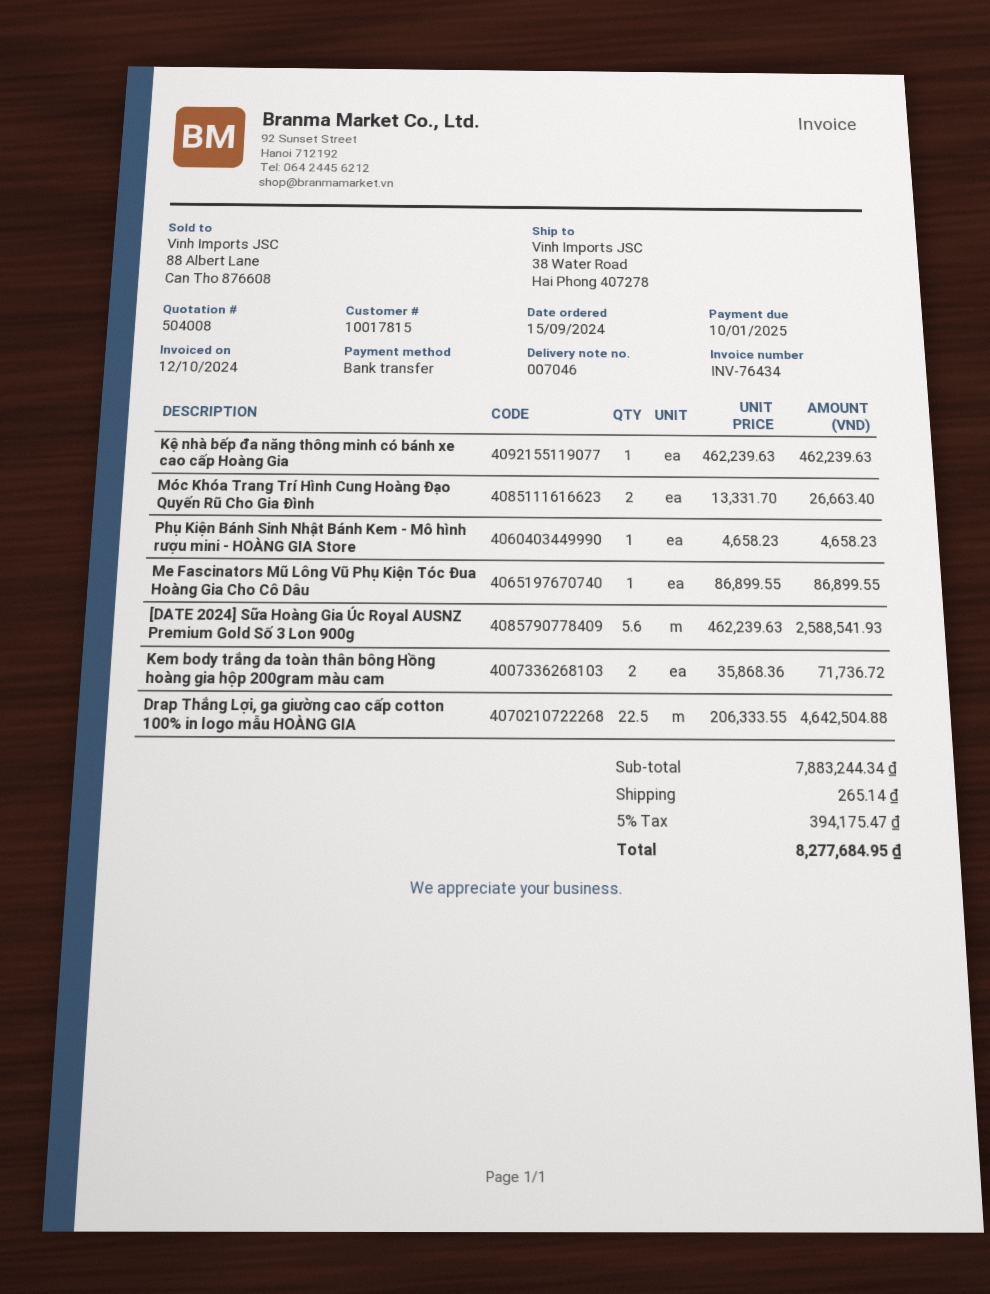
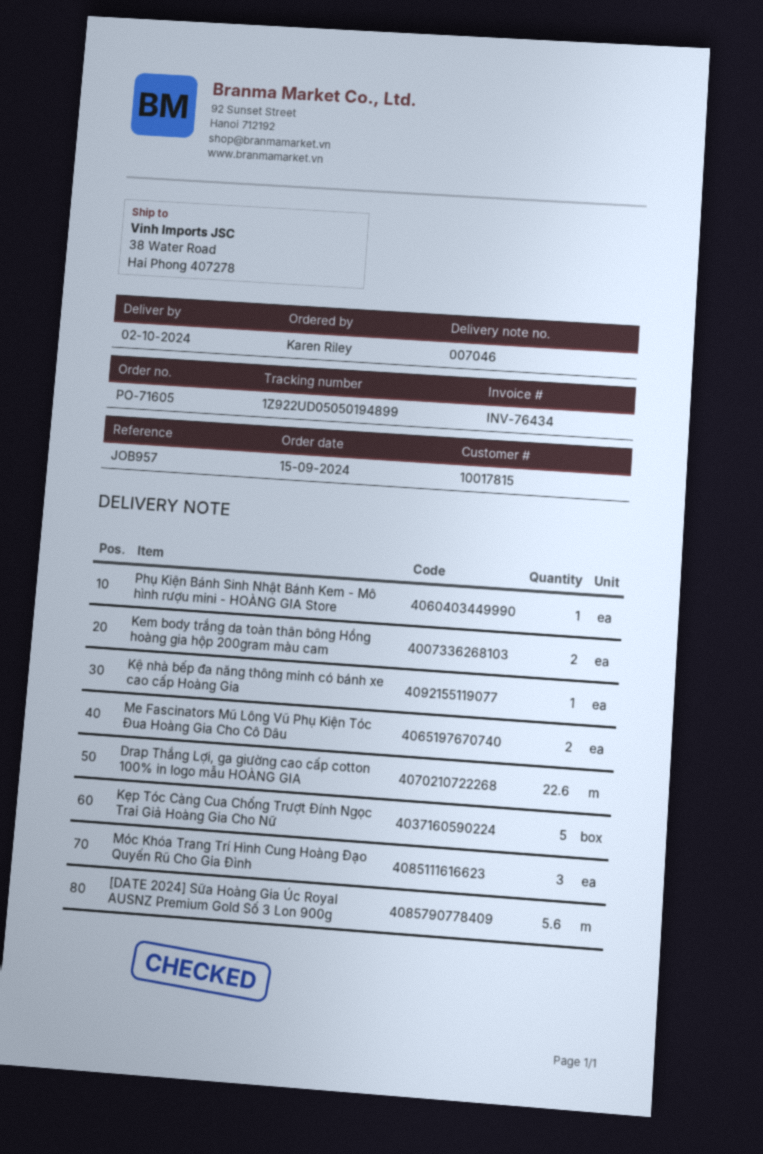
Móc Khóa Trang Trí Hình Cung Hoàng Đạo Quyến Rũ Cho Gia Đình: 2 -> 3
Me Fascinators Mũ Lông Vũ Phụ Kiện Tóc Đua Hoàng Gia Cho Cô Dâu: 1 -> 2
Drap Thắng Lợi, ga giường cao cấp cotton 100% in logo mẫu HOÀNG GIA: 22.5 -> 22.6
Kẹp Tóc Càng Cua Chống Trượt Đính Ngọc Trai Giả Hoàng Gia Cho Nữ: none -> 5

